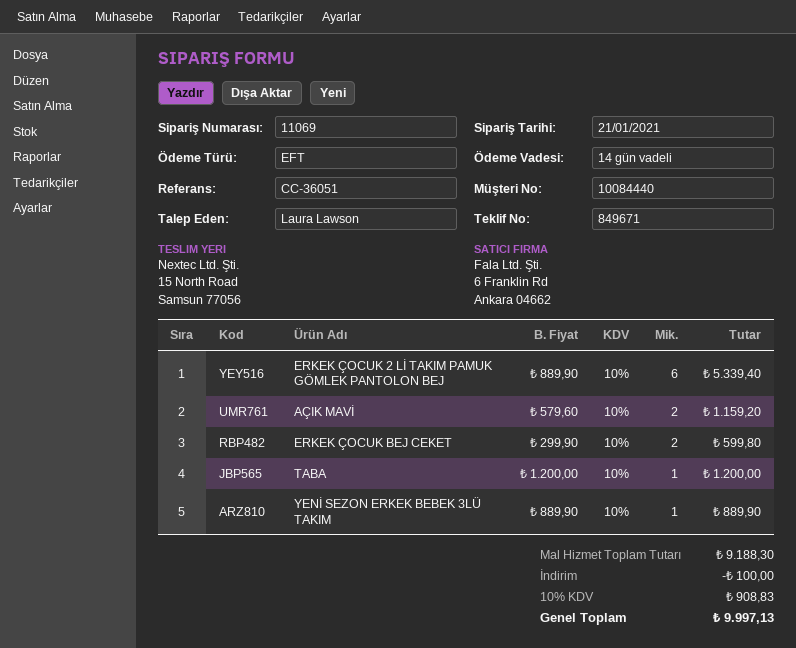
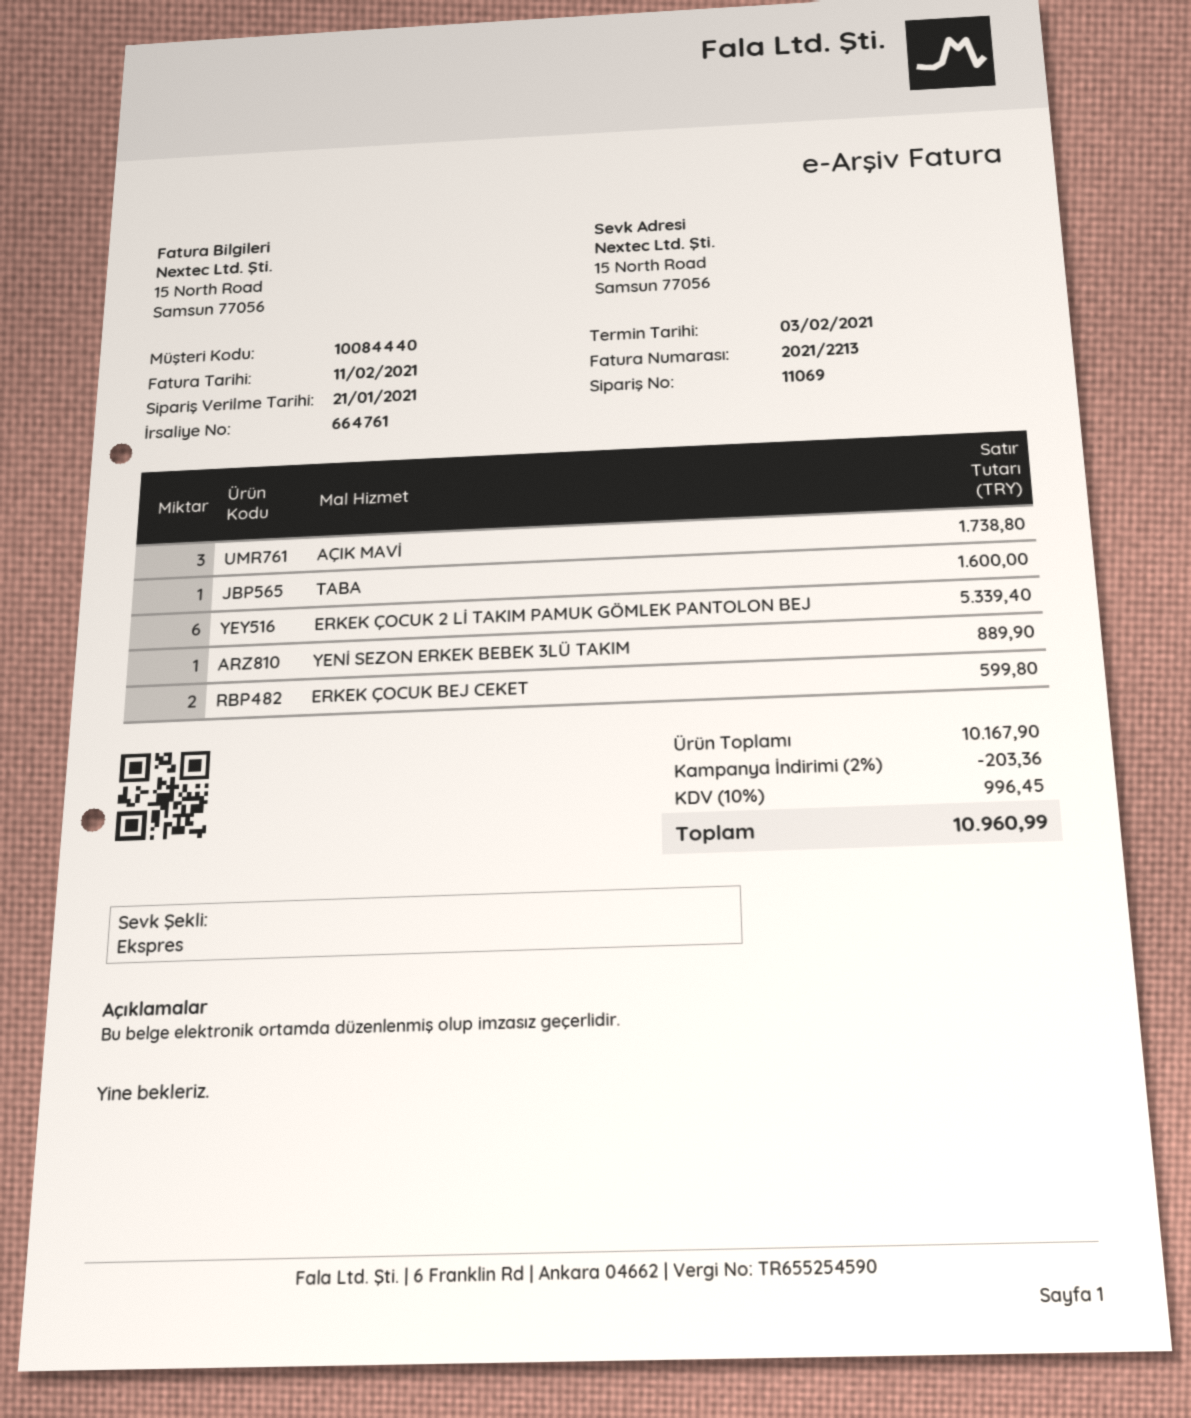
AÇIK MAVİ: 2 for 1159.20 -> 3 for 1738.80
TABA: 1 for 1200.00 -> 1 for 1600.00
subtotal: 9188.30 -> 10167.90
discount: 100.00 -> 203.36
tax: 10% = 908.83 -> 10% = 996.45
total: 9997.13 -> 10960.99

